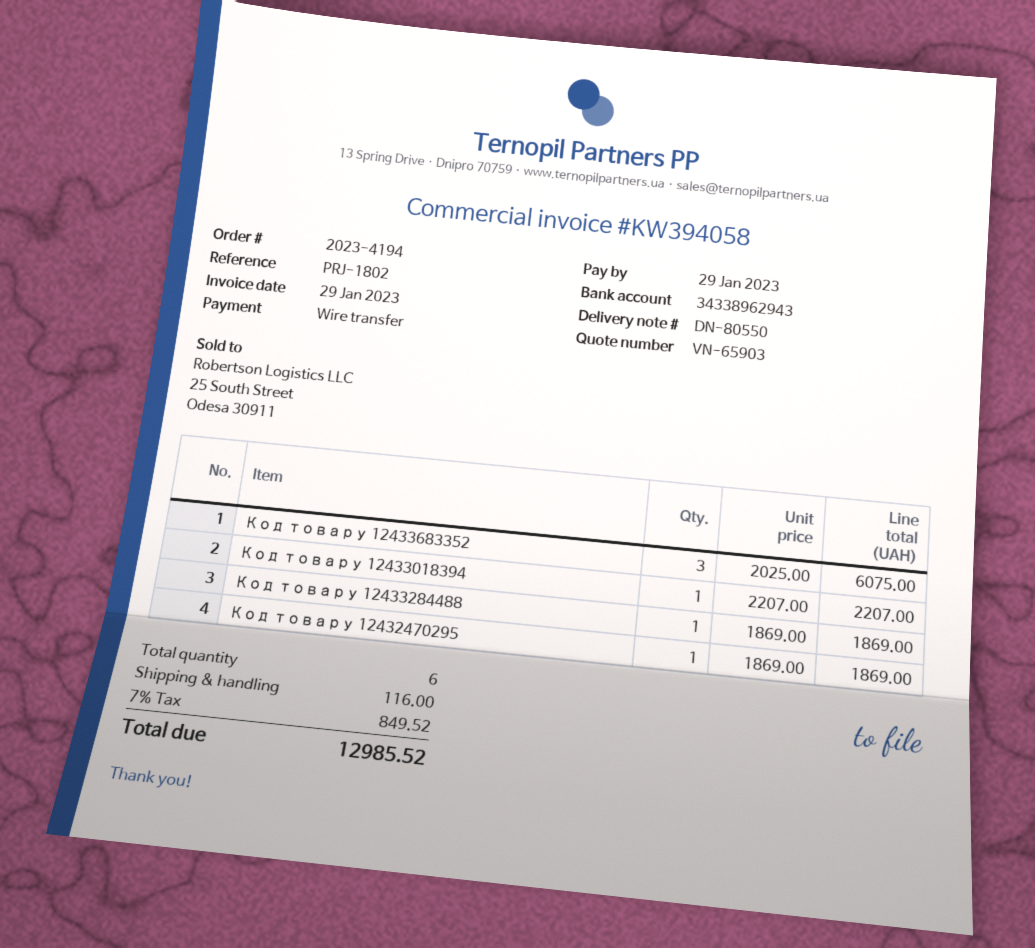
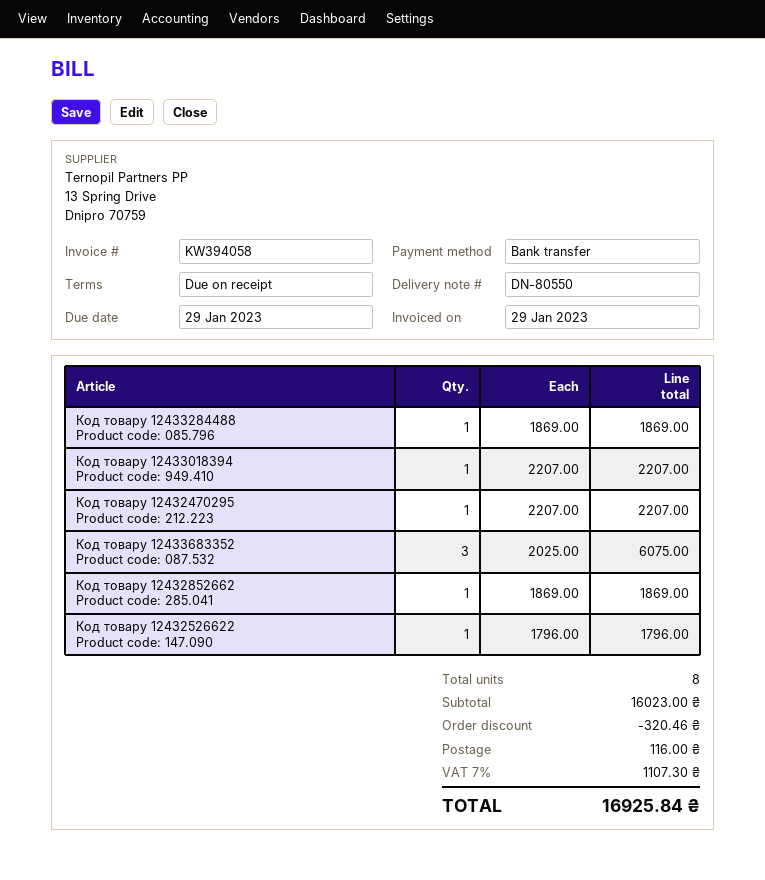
Код товару 12432470295: 1 x 1869.00 = 1869.00 -> 1 x 2207.00 = 2207.00
Код товару 12432852662: none -> 1 x 1869.00 = 1869.00
Код товару 12432526622: none -> 1 x 1796.00 = 1796.00
total quantity: 6 -> 8
discount: none -> 320.46
tax: 7% = 849.52 -> 7% = 1107.30
total: 12985.52 -> 16925.84

